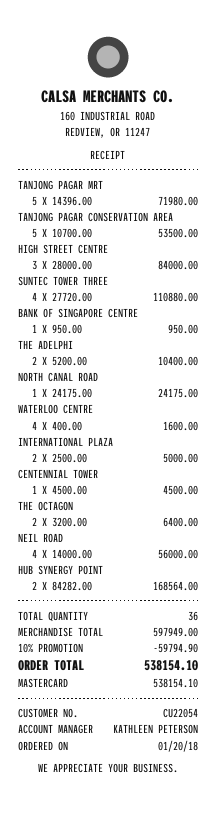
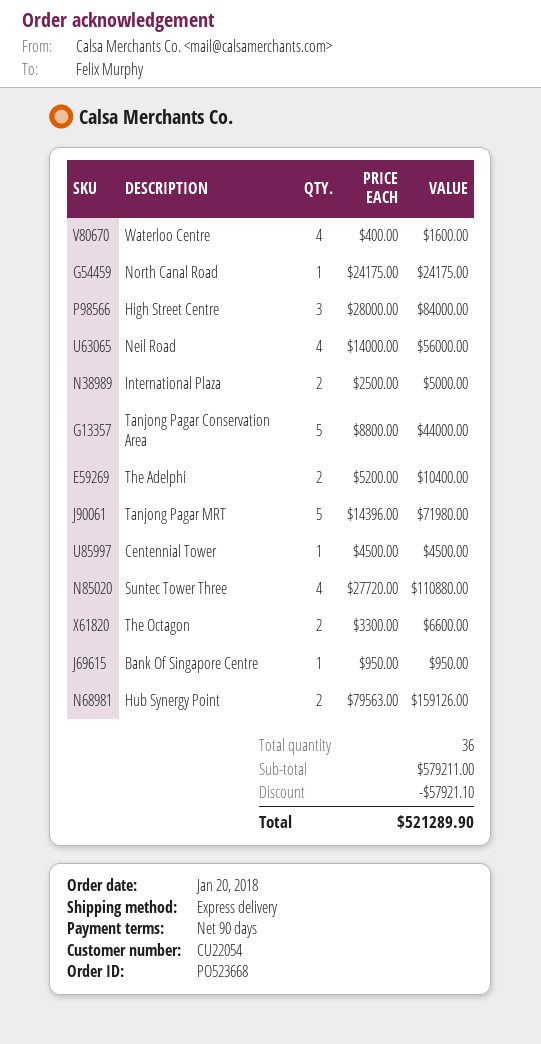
TANJONG PAGAR CONSERVATION AREA: 5 x 10700.00 = 53500.00 -> 5 x 8800.00 = 44000.00
THE OCTAGON: 2 x 3200.00 = 6400.00 -> 2 x 3300.00 = 6600.00
HUB SYNERGY POINT: 2 x 84282.00 = 168564.00 -> 2 x 79563.00 = 159126.00
subtotal: 597949.00 -> 579211.00
discount: 59794.90 -> 57921.10
total: 538154.10 -> 521289.90

